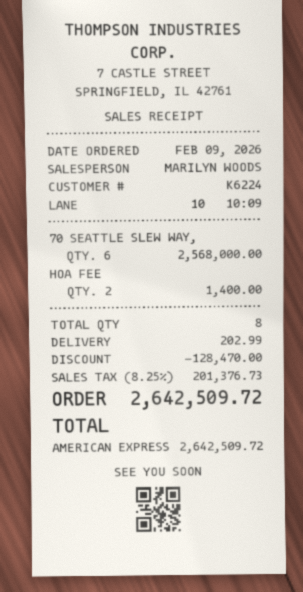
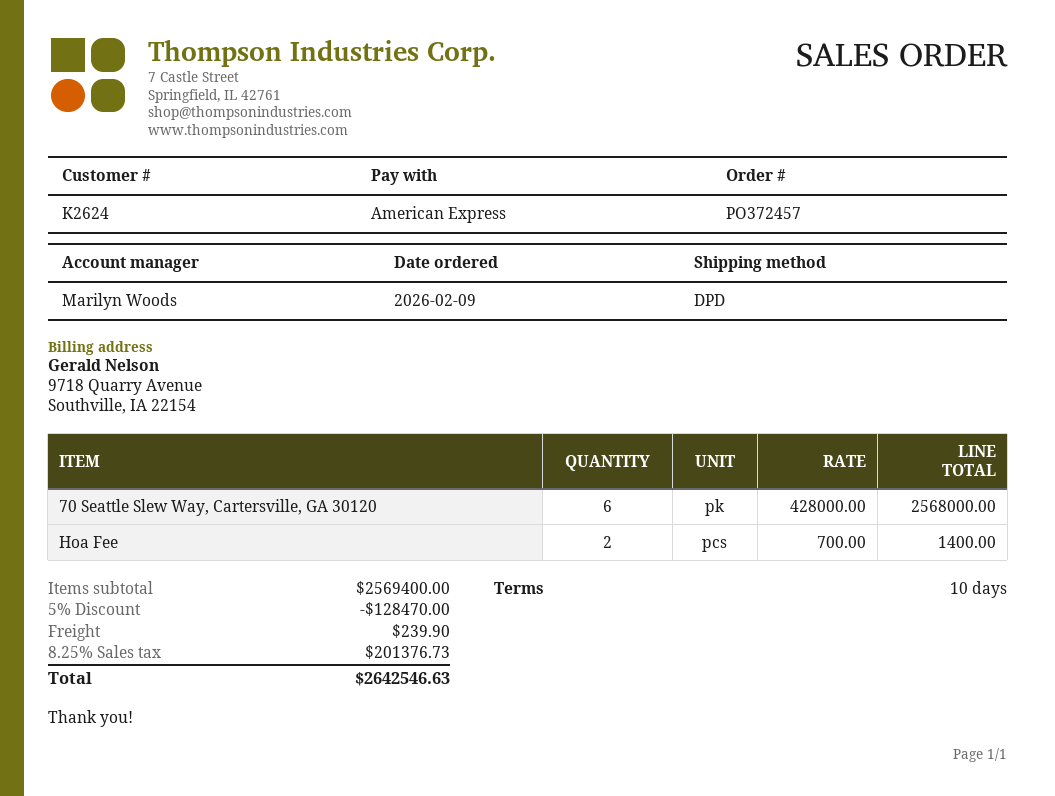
customer number: K6224 -> K2624
shipping: 202.99 -> 239.90
total: 2642509.72 -> 2642546.63

